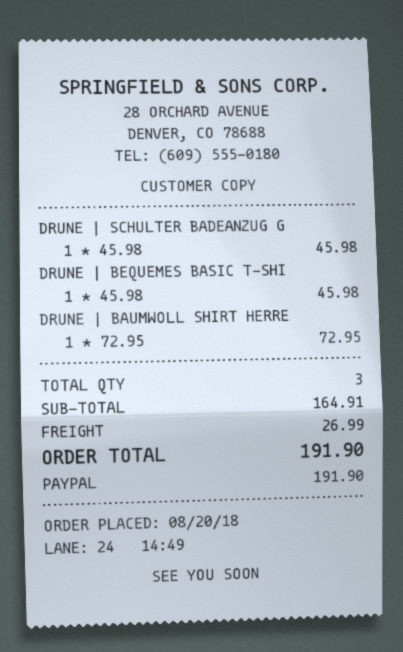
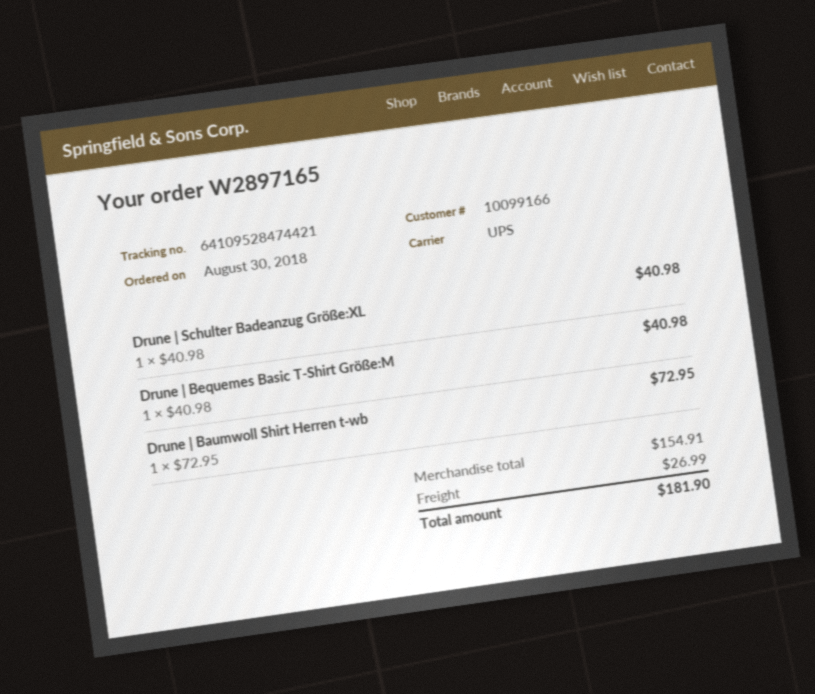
order date: 2018-08-20 -> 2018-08-30
DRUNE | SCHULTER BADEANZUG G: 1 x 45.98 = 45.98 -> 1 x 40.98 = 40.98
DRUNE | BEQUEMES BASIC T-SHI: 1 x 45.98 = 45.98 -> 1 x 40.98 = 40.98
subtotal: 164.91 -> 154.91
total: 191.90 -> 181.90

